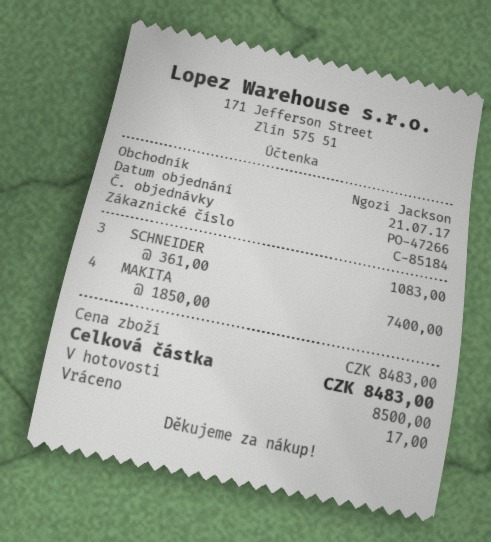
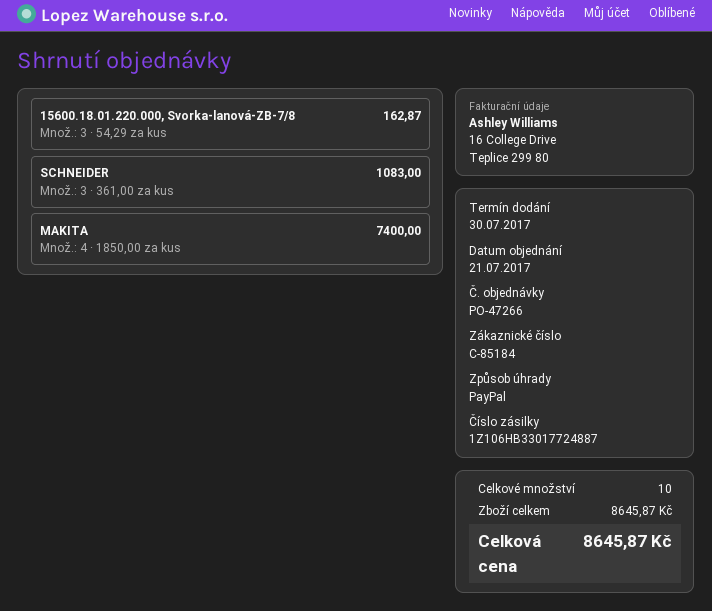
payment method: cash -> PayPal
15600.18.01.220.000, Svorka-lanová-ZB-7/8: none -> 3 x 54.29 = 162.87
subtotal: 8483.00 -> 8645.87
total: 8483.00 -> 8645.87

